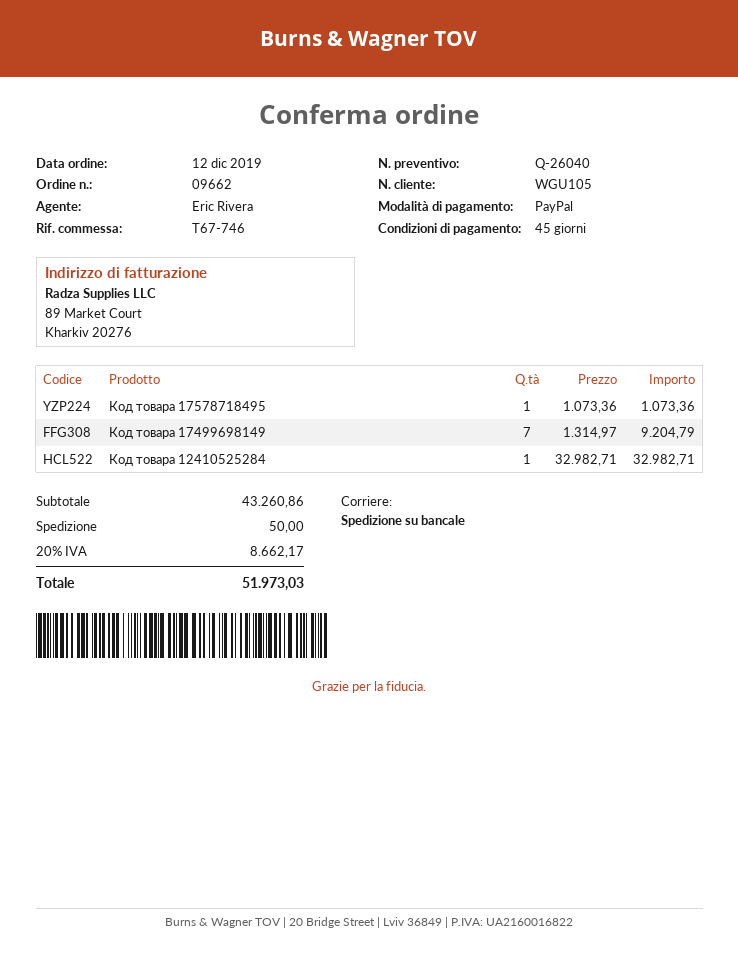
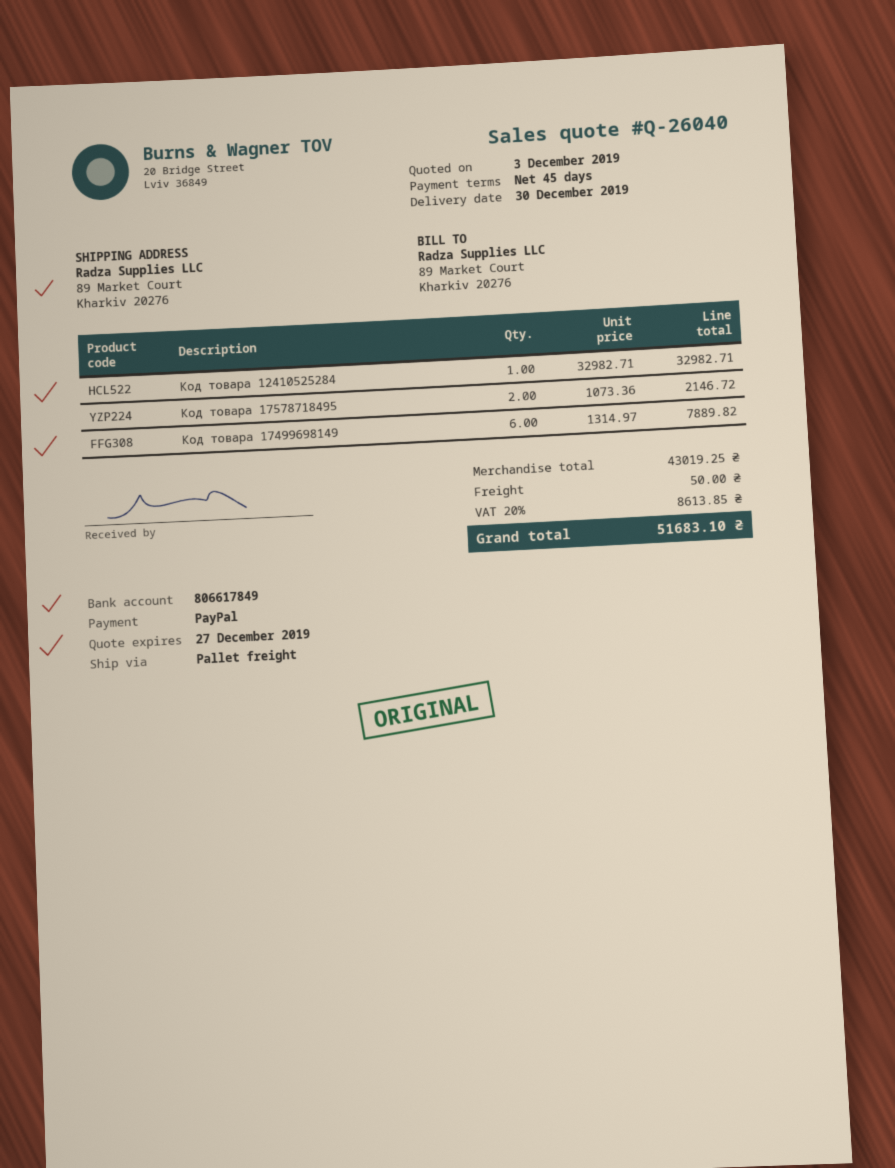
Код товара 17578718495: 1 x 1073.36 = 1073.36 -> 2 x 1073.36 = 2146.72
Код товара 17499698149: 7 x 1314.97 = 9204.79 -> 6 x 1314.97 = 7889.82
subtotal: 43260.86 -> 43019.25
tax: 20% = 8662.17 -> 20% = 8613.85
total: 51973.03 -> 51683.10

